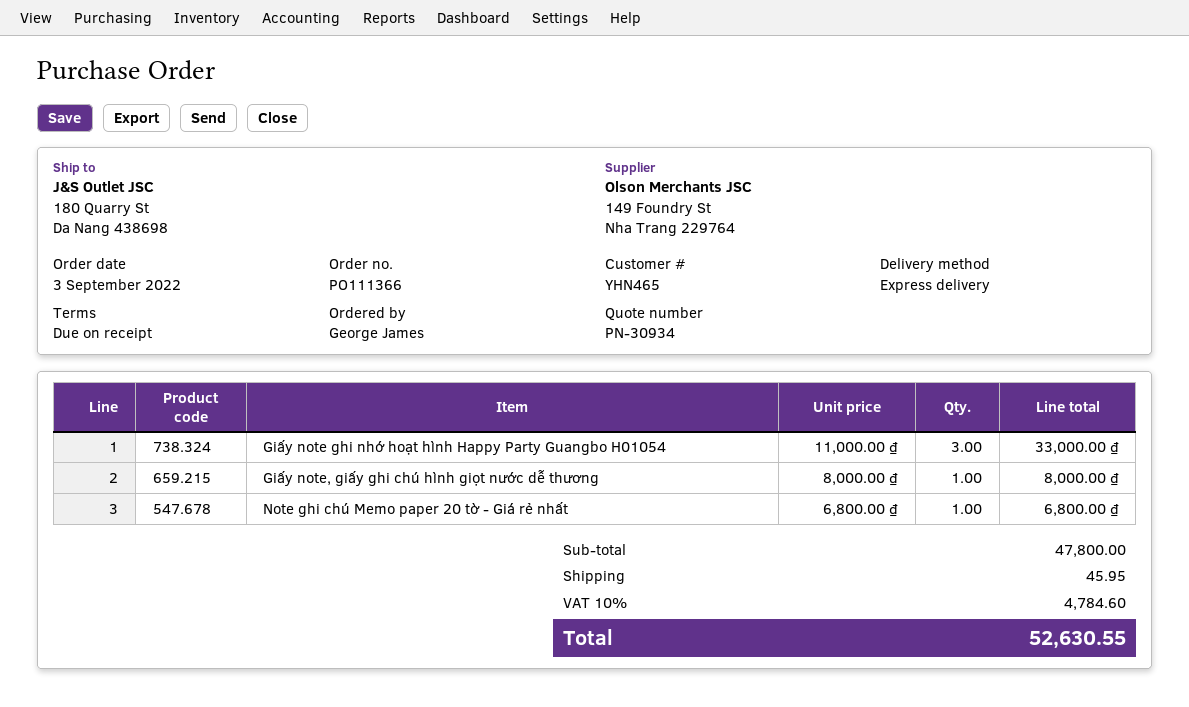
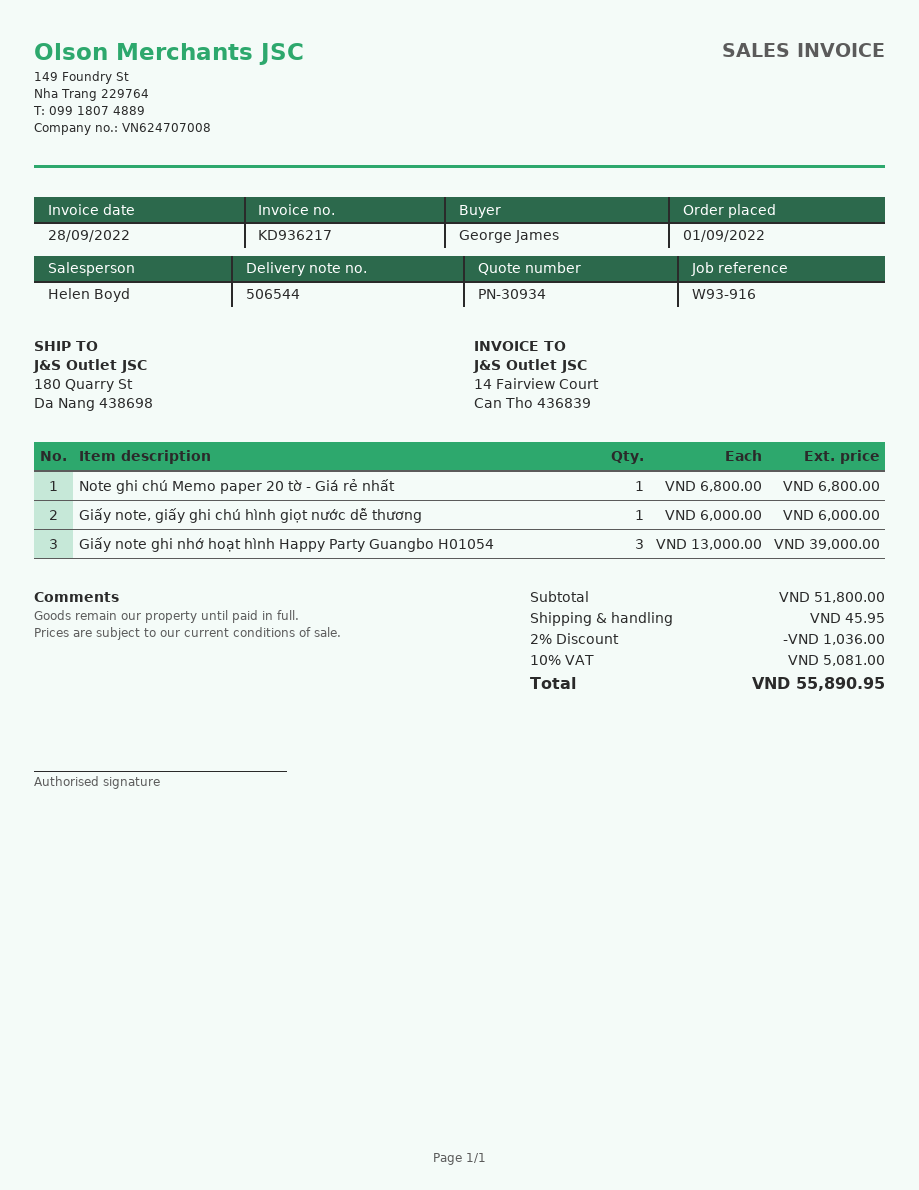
order date: 2022-09-03 -> 2022-09-01
Giấy note ghi nhớ hoạt hình Happy Party Guangbo H01054: 3 x 11000.00 = 33000.00 -> 3 x 13000.00 = 39000.00
Giấy note, giấy ghi chú hình giọt nước dễ thương: 1 x 8000.00 = 8000.00 -> 1 x 6000.00 = 6000.00
subtotal: 47800.00 -> 51800.00
discount: none -> 2% = 1036.00
tax: 10% = 4784.60 -> 10% = 5081.00
total: 52630.55 -> 55890.95

